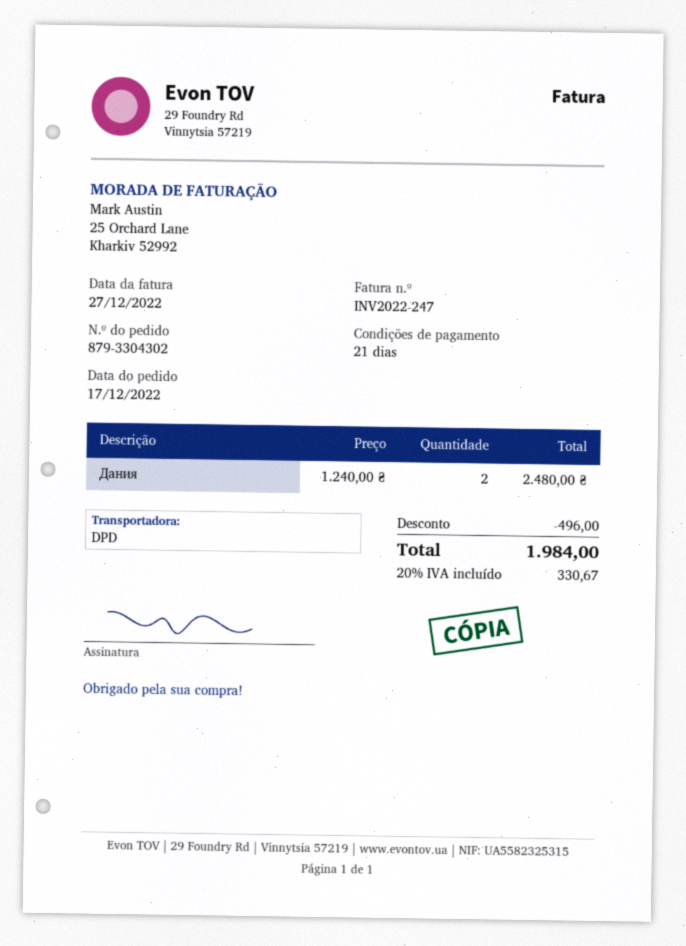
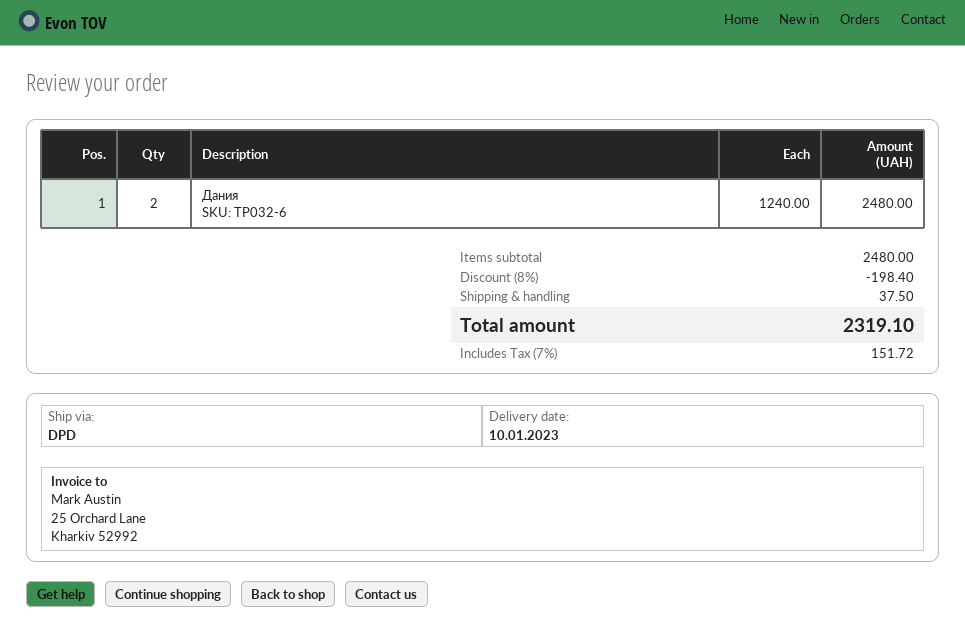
discount: 496.00 -> 198.40
shipping: none -> 37.50
tax: 20% = 330.67 -> 7% = 151.72
total: 1984.00 -> 2319.10

